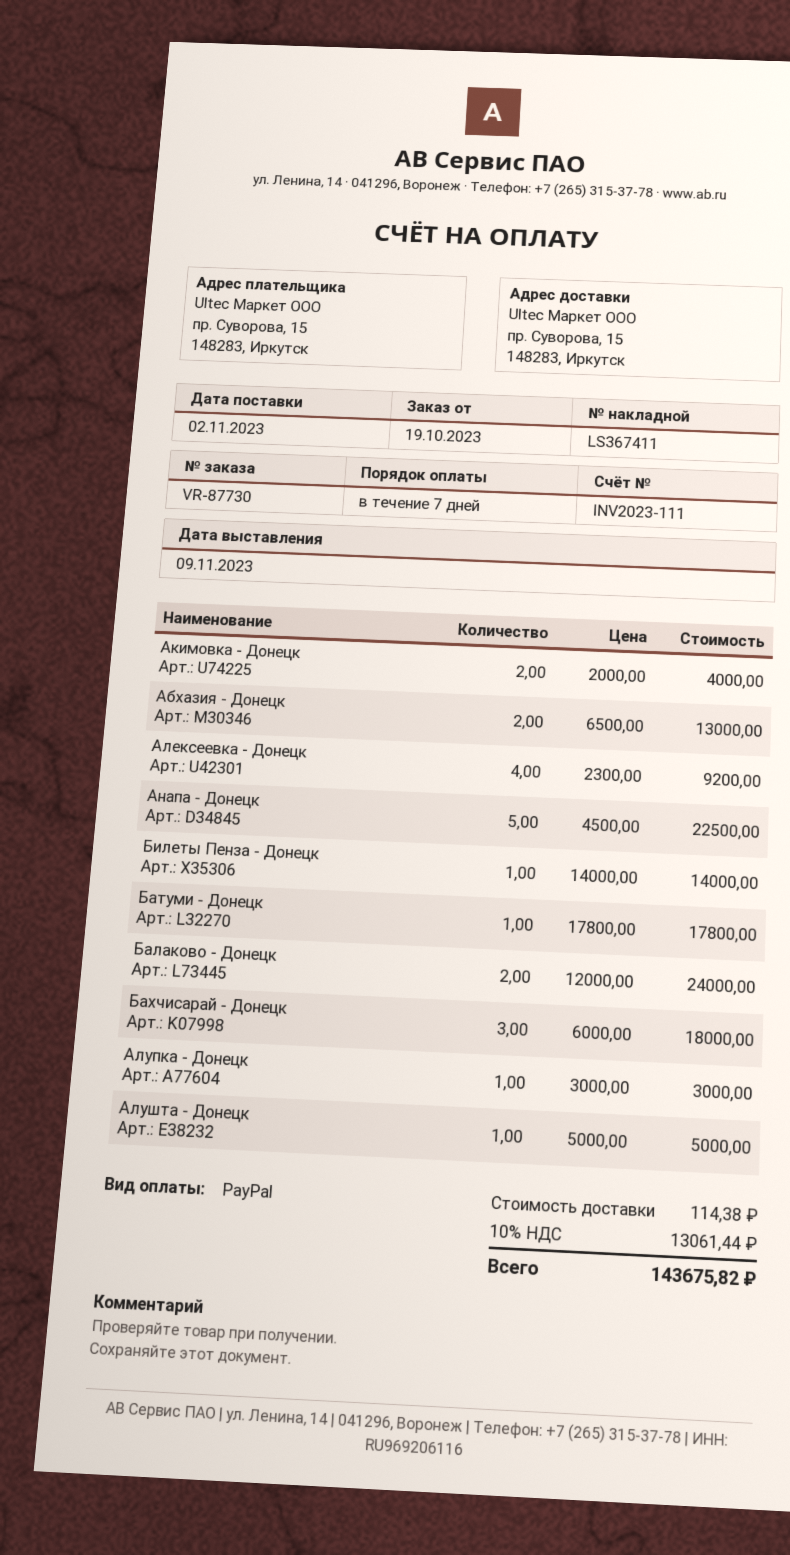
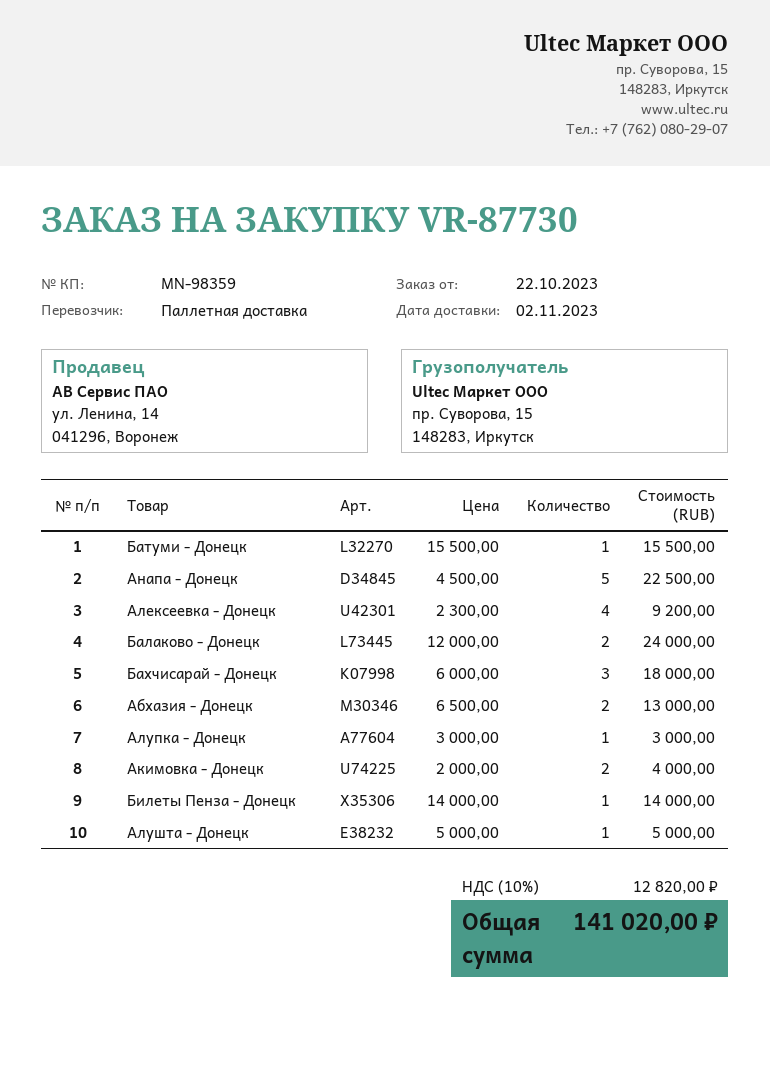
order date: 2023-10-19 -> 2023-10-22
Батуми - Донецк: 1 x 17800.00 = 17800.00 -> 1 x 15500.00 = 15500.00
shipping: 114.38 -> none
tax: 10% = 13061.44 -> 10% = 12820.00
total: 143675.82 -> 141020.00

